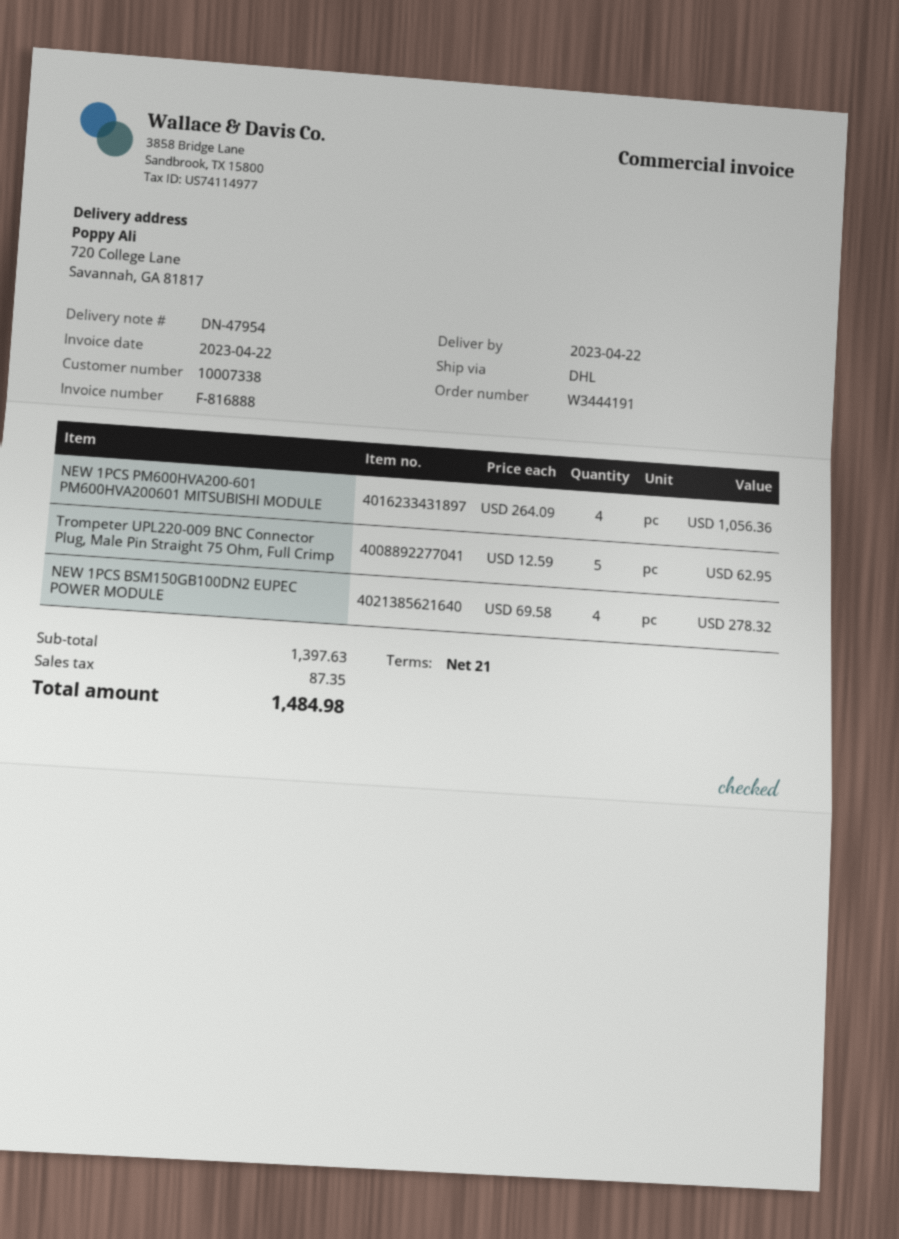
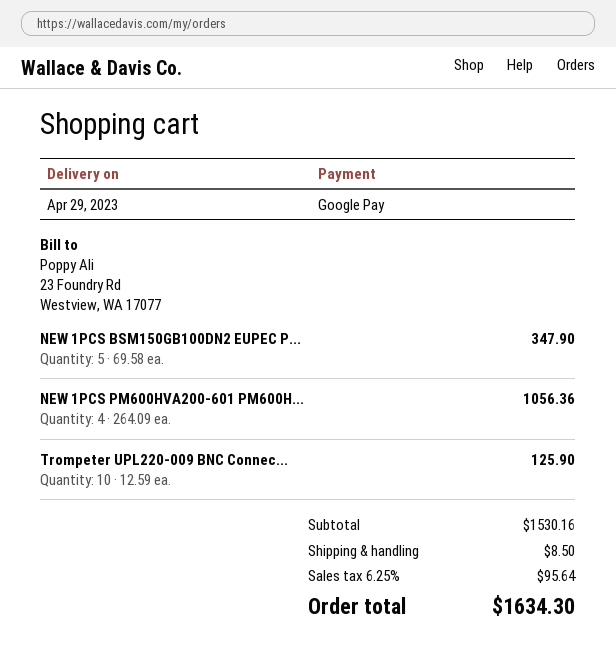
delivery date: 2023-04-22 -> 2023-04-29
Trompeter UPL220-009 BNC Connector Plug, Male Pin Straight 75 Ohm, Full Crimp: 5 x 12.59 = 62.95 -> 10 x 12.59 = 125.90
NEW 1PCS BSM150GB100DN2 EUPEC POWER MODULE: 4 x 69.58 = 278.32 -> 5 x 69.58 = 347.90
subtotal: 1397.63 -> 1530.16
shipping: none -> 8.50
tax: 87.35 -> 95.64
total: 1484.98 -> 1634.30

